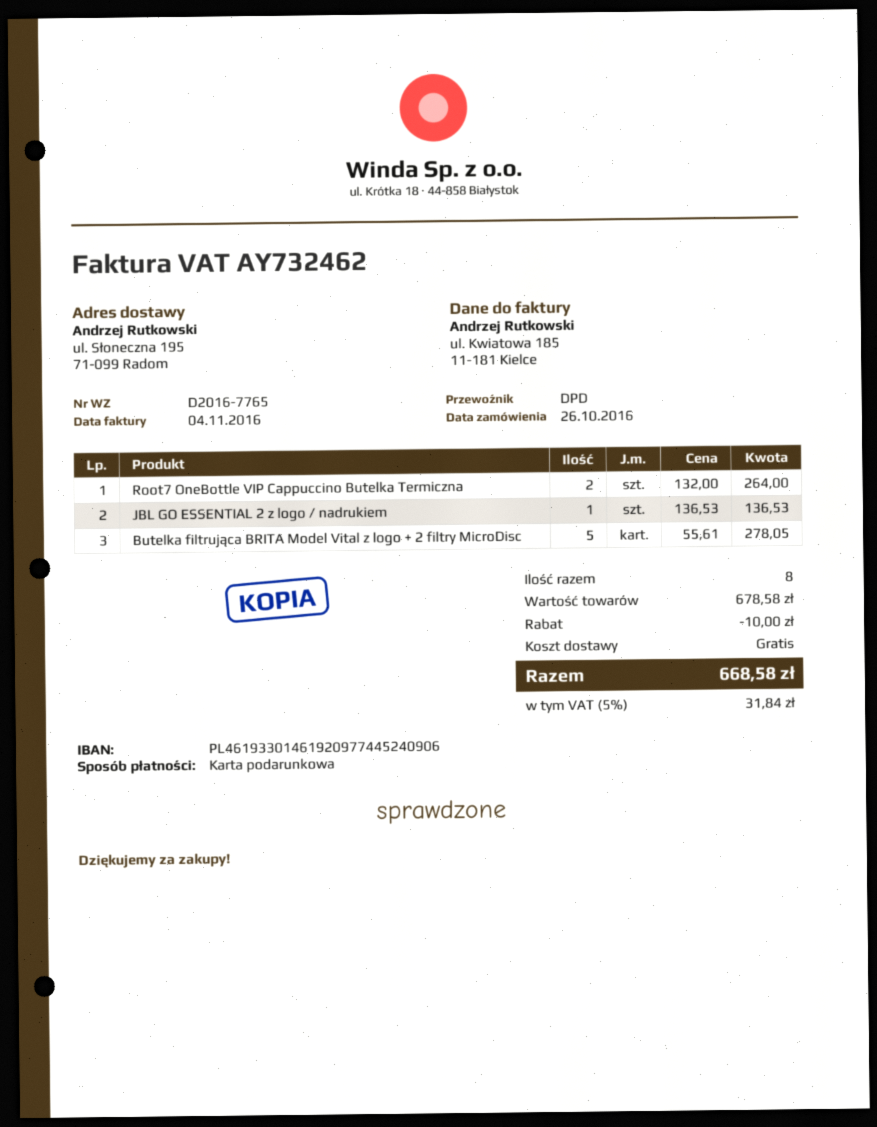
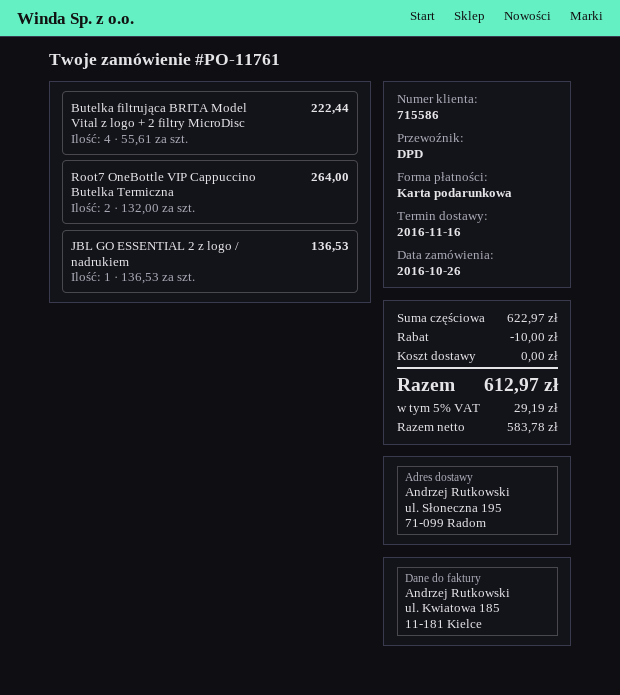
Butelka filtrująca BRITA Model Vital z logo + 2 filtry MicroDisc: 5 x 55.61 = 278.05 -> 4 x 55.61 = 222.44
subtotal: 678.58 -> 622.97
tax: 5% = 31.84 -> 5% = 29.19
total: 668.58 -> 612.97

